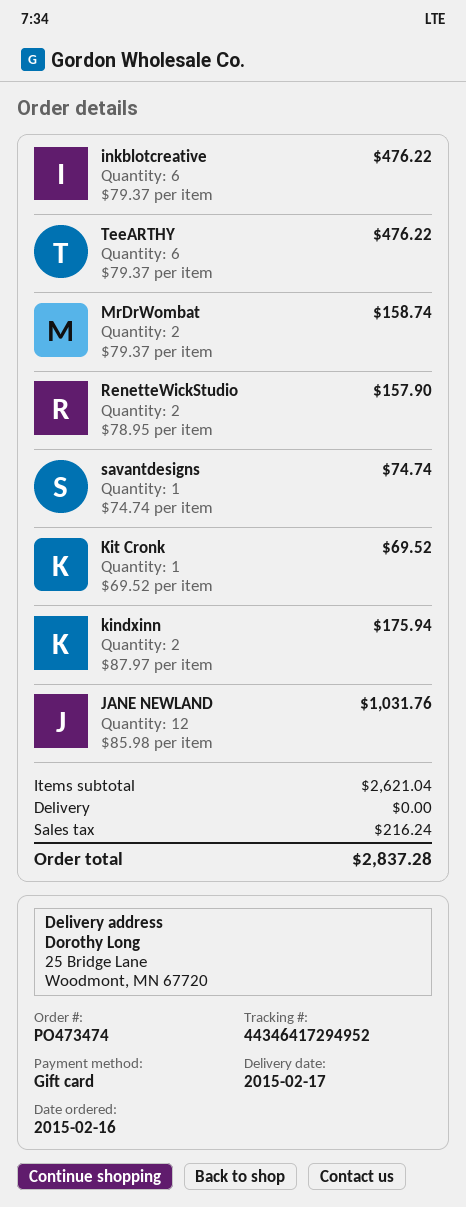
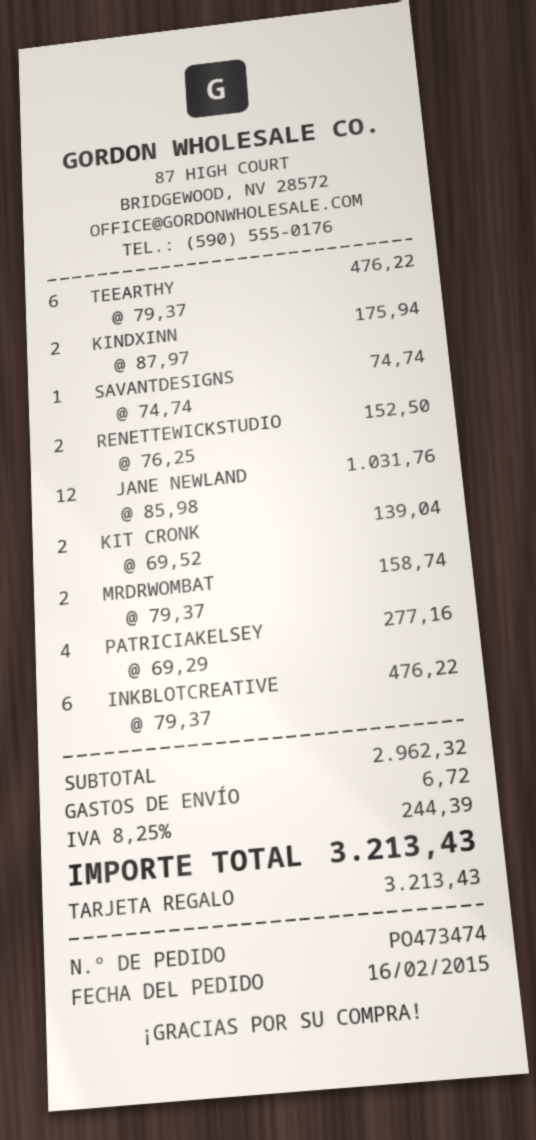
RenetteWickStudio: 2 x 78.95 = 157.90 -> 2 x 76.25 = 152.50
Kit Cronk: 1 x 69.52 = 69.52 -> 2 x 69.52 = 139.04
PATRICIAKELSEY: none -> 4 x 69.29 = 277.16
subtotal: 2621.04 -> 2962.32
shipping: 0.00 -> 6.72
tax: 216.24 -> 244.39
total: 2837.28 -> 3213.43

